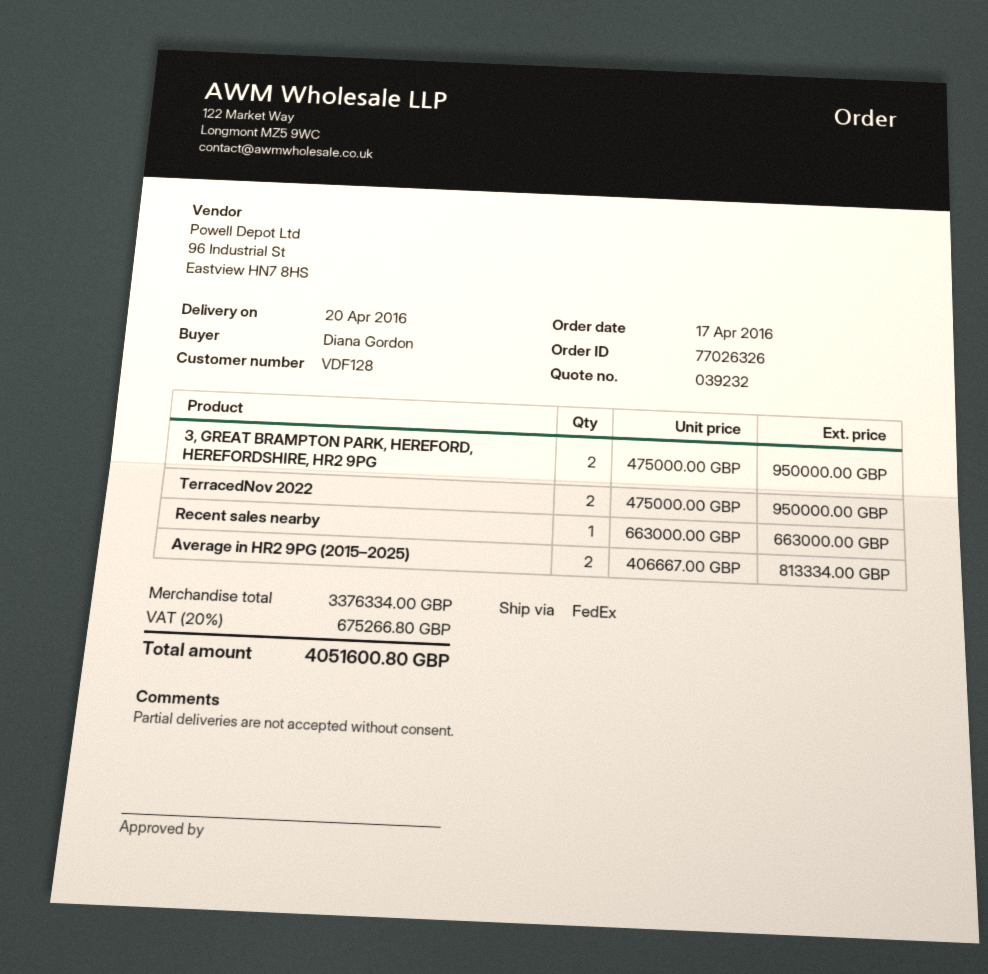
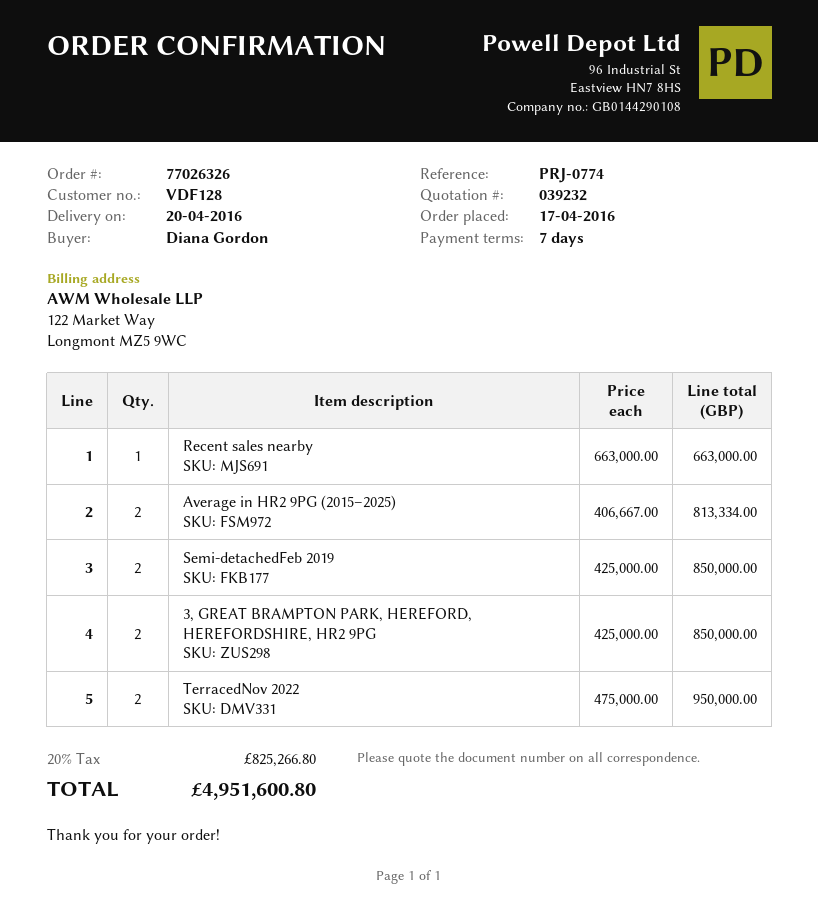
3, GREAT BRAMPTON PARK, HEREFORD, HEREFORDSHIRE, HR2 9PG: 2 x 475000.00 = 950000.00 -> 2 x 425000.00 = 850000.00
Semi-detachedFeb 2019: none -> 2 x 425000.00 = 850000.00
tax: 20% = 675266.80 -> 20% = 825266.80
total: 4051600.80 -> 4951600.80

